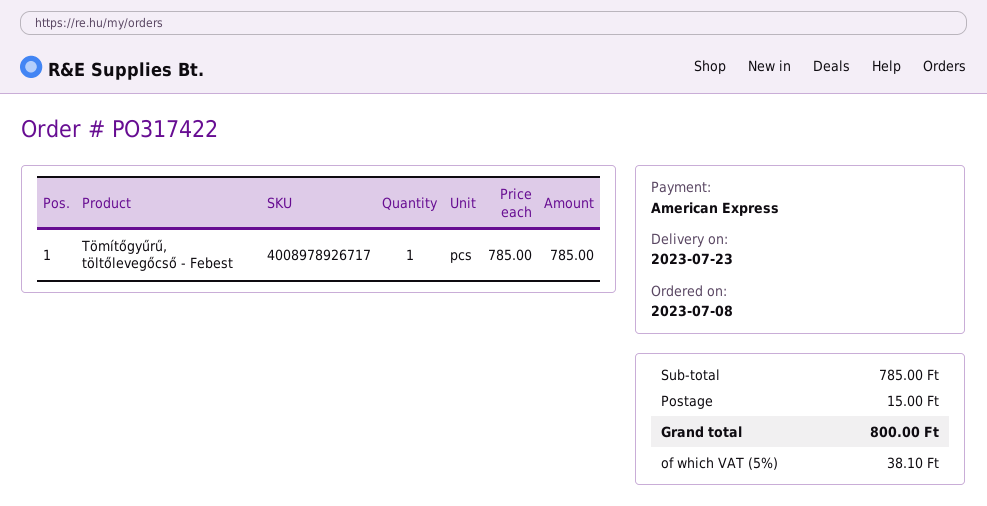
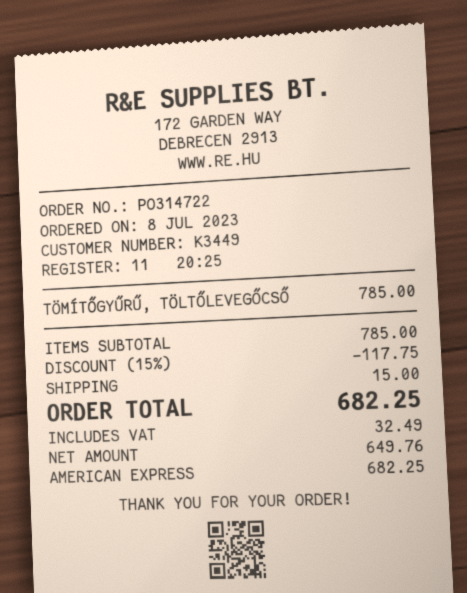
order number: PO317422 -> PO314722
discount: none -> 15% = 117.75
tax: 38.10 -> 32.49
total: 800.00 -> 682.25

